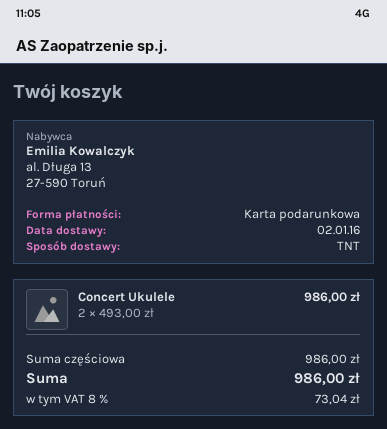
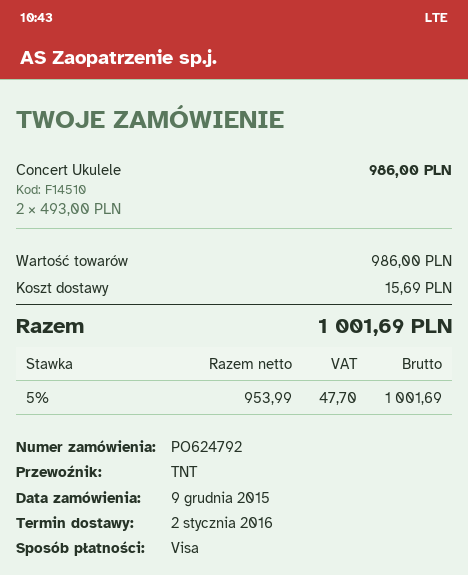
payment method: gift card -> Visa
shipping: none -> 15.69
tax: 8% = 73.04 -> 5% = 47.70
total: 986.00 -> 1001.69

